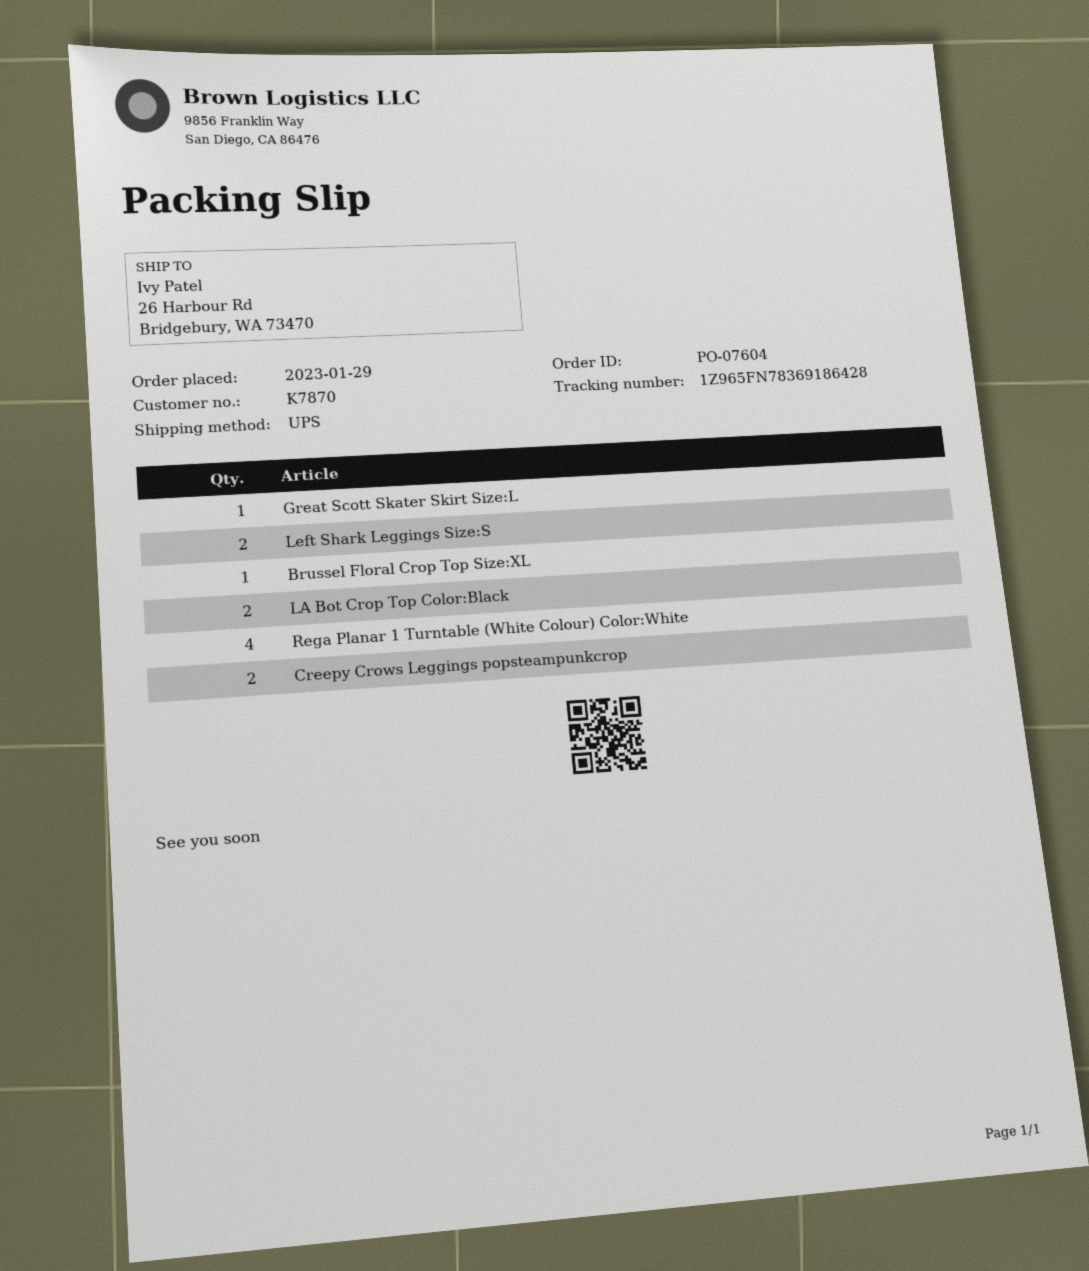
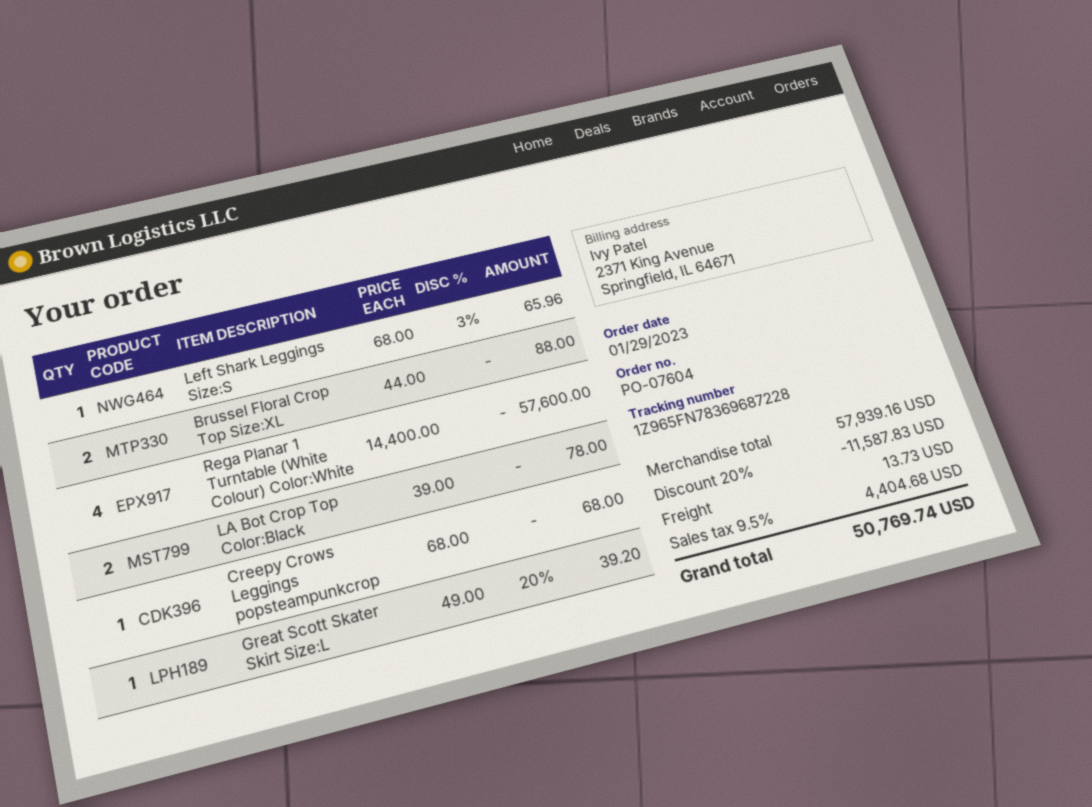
tracking number: 1Z965FN78369186428 -> 1Z965FN78369687228
Left Shark Leggings Size:S: 2 -> 1
Brussel Floral Crop Top Size:XL: 1 -> 2
Creepy Crows Leggings popsteampunkcrop: 2 -> 1

